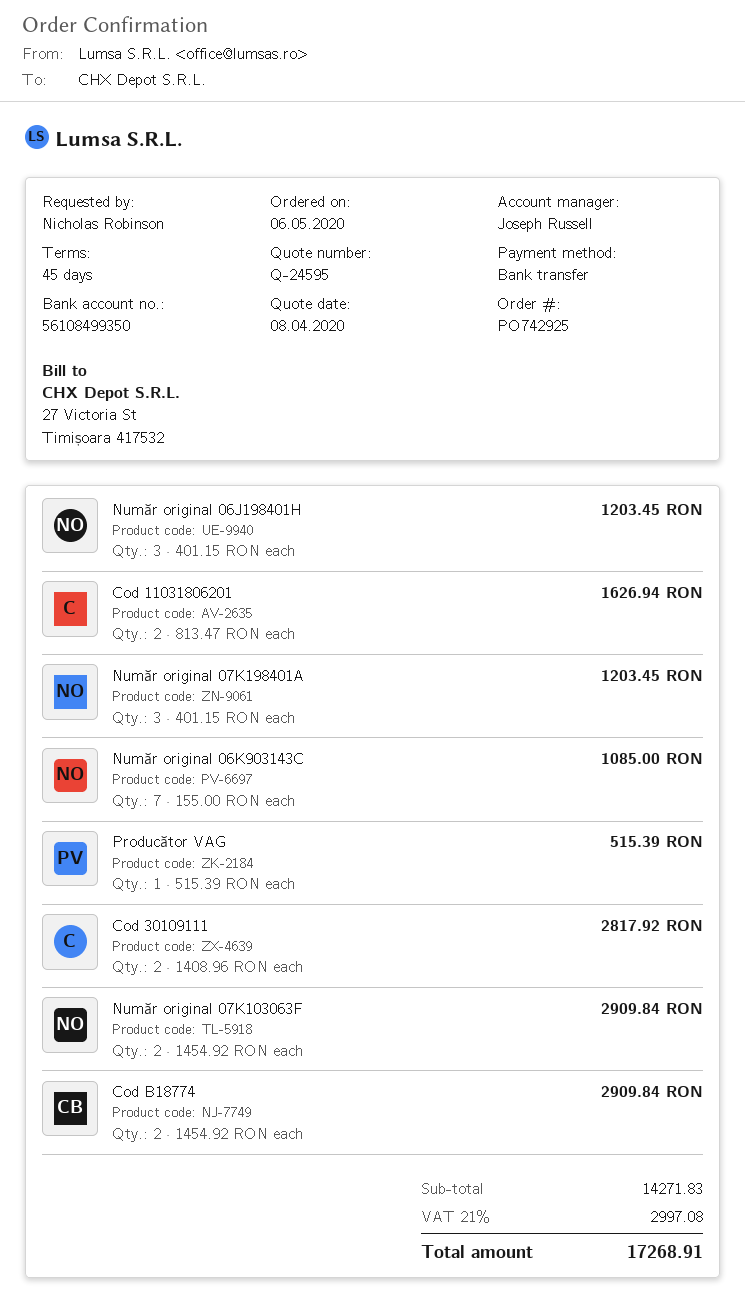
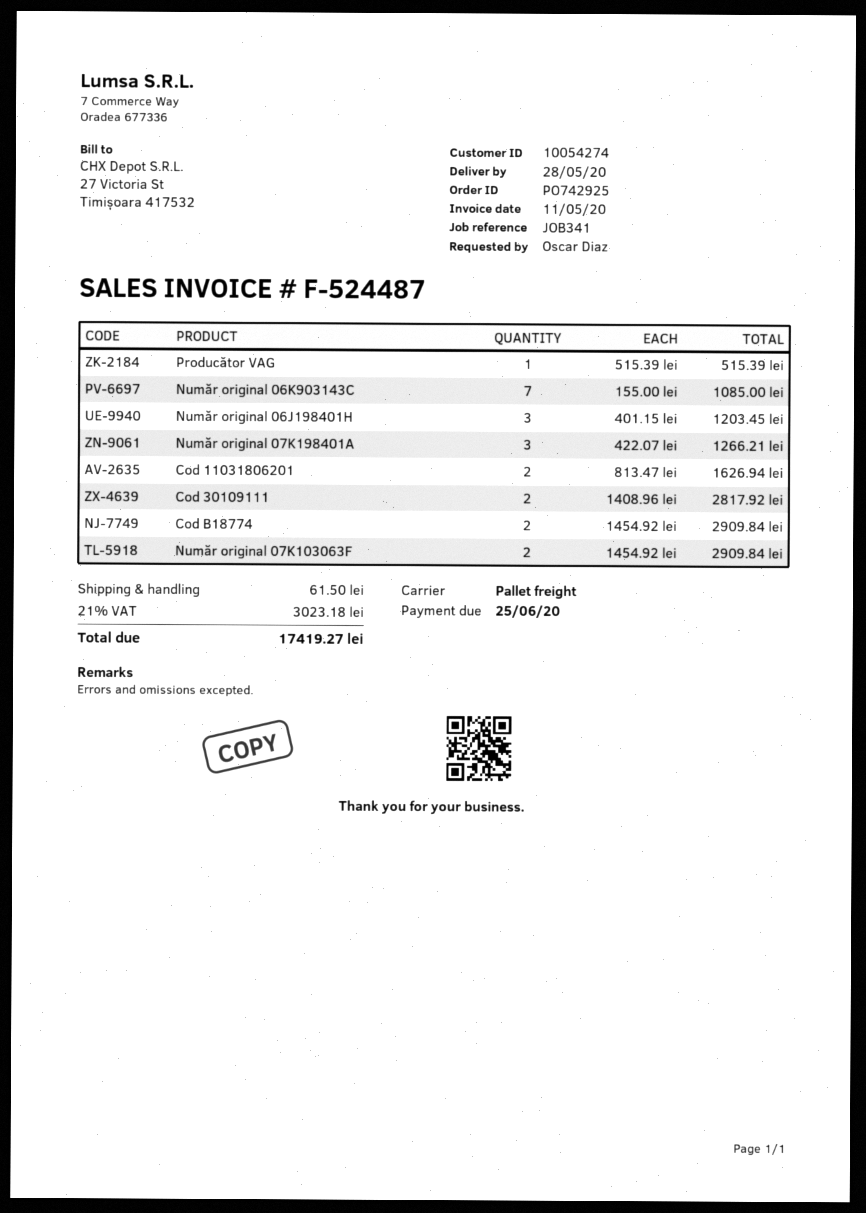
ordered by: Nicholas Robinson -> Oscar Diaz
Număr original 07K198401A: 3 x 401.15 = 1203.45 -> 3 x 422.07 = 1266.21
shipping: none -> 61.50
tax: 21% = 2997.08 -> 21% = 3023.18
total: 17268.91 -> 17419.27

